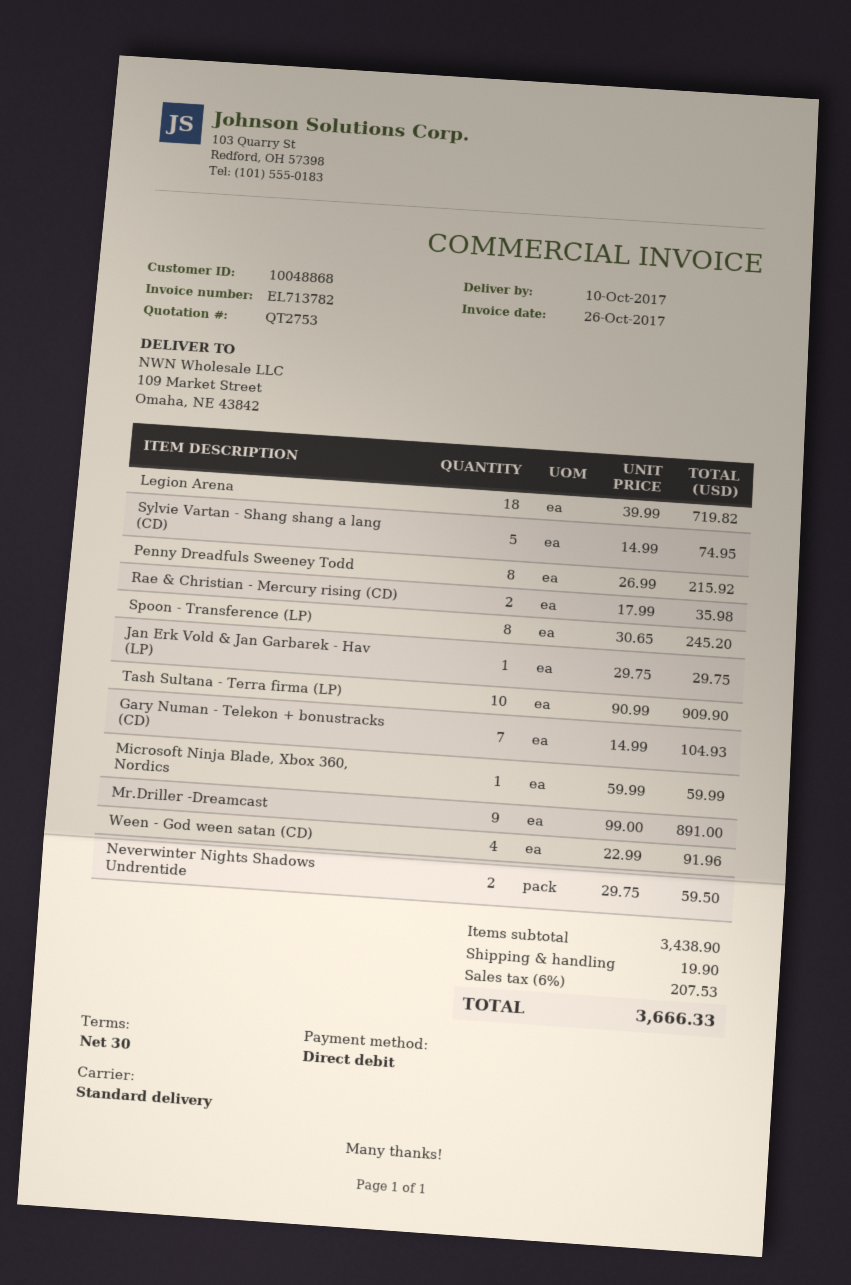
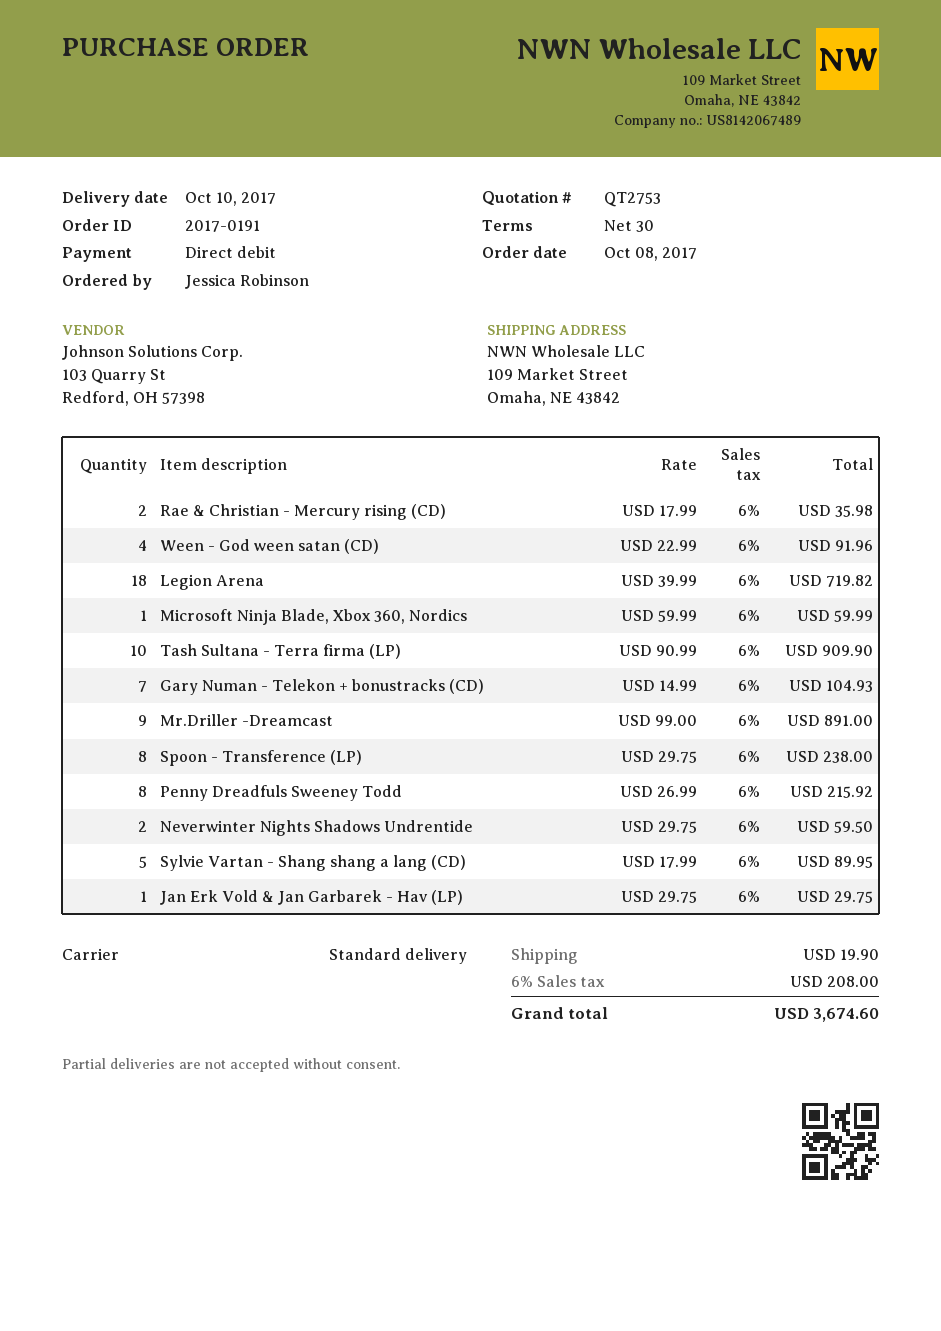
Sylvie Vartan - Shang shang a lang (CD): 5 x 14.99 = 74.95 -> 5 x 17.99 = 89.95
Spoon - Transference (LP): 8 x 30.65 = 245.20 -> 8 x 29.75 = 238.00
tax: 6% = 207.53 -> 6% = 208.00
total: 3666.33 -> 3674.60

